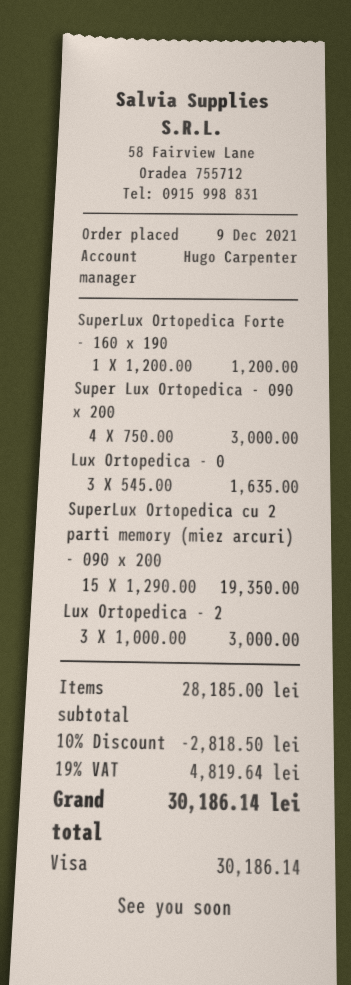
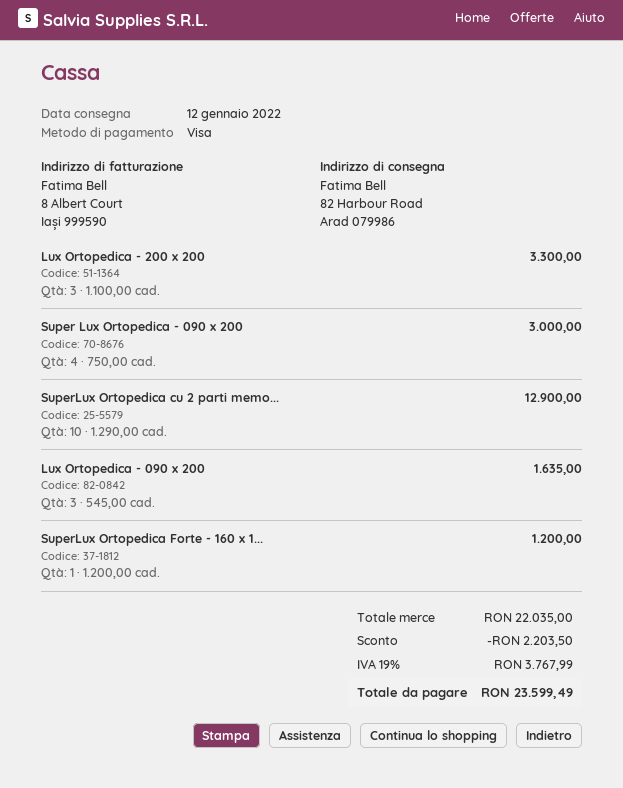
SuperLux Ortopedica cu 2 parti memory (miez arcuri) - 090 x 200: 15 x 1290.00 = 19350.00 -> 10 x 1290.00 = 12900.00
Lux Ortopedica - 2: 3 x 1000.00 = 3000.00 -> 3 x 1100.00 = 3300.00
subtotal: 28185.00 -> 22035.00
discount: 2818.50 -> 2203.50
tax: 19% = 4819.64 -> 19% = 3767.99
total: 30186.14 -> 23599.49

